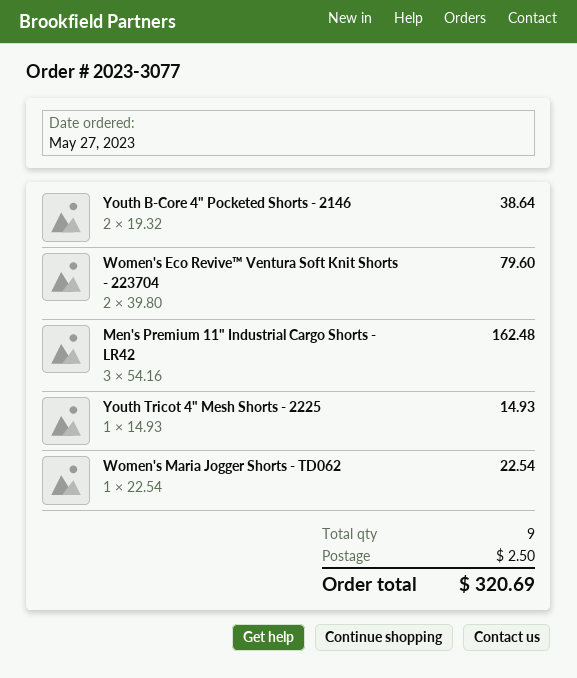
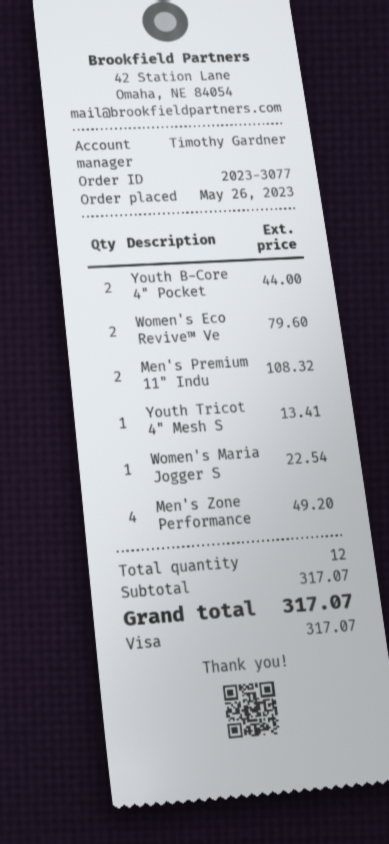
order date: 2023-05-27 -> 2023-05-26
Youth B-Core 4" Pocketed Shorts - 2146: 2 for 38.64 -> 2 for 44.00
Men's Premium 11" Industrial Cargo Shorts - LR42: 3 for 162.48 -> 2 for 108.32
Youth Tricot 4" Mesh Shorts - 2225: 1 for 14.93 -> 1 for 13.41
Men's Zone Performance: none -> 4 for 49.20
total quantity: 9 -> 12
shipping: 2.50 -> none
total: 320.69 -> 317.07

